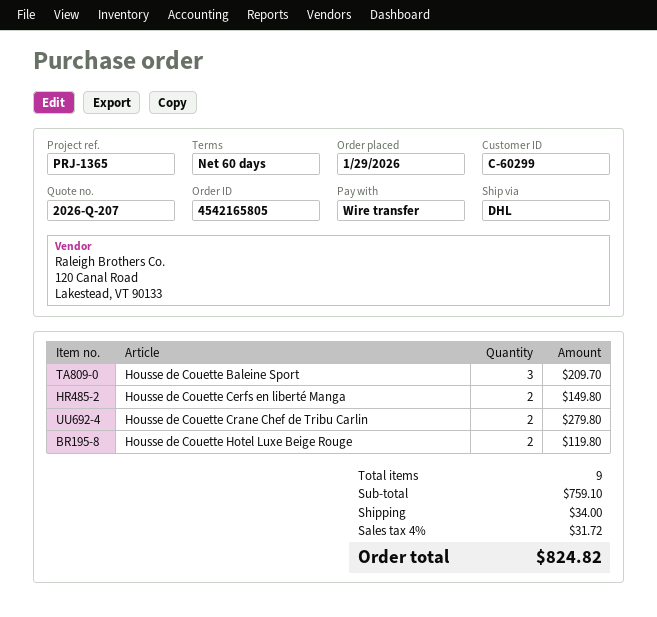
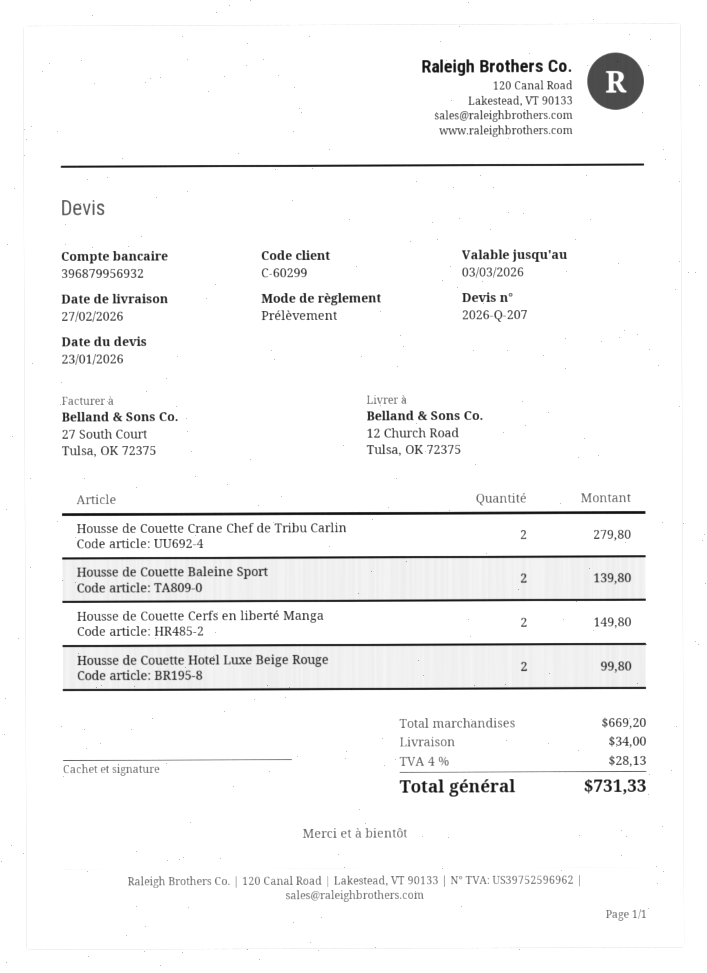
payment method: bank transfer -> direct debit
Housse de Couette Baleine Sport: 3 for 209.70 -> 2 for 139.80
Housse de Couette Hotel Luxe Beige Rouge: 2 for 119.80 -> 2 for 99.80
subtotal: 759.10 -> 669.20
tax: 4% = 31.72 -> 4% = 28.13
total: 824.82 -> 731.33

